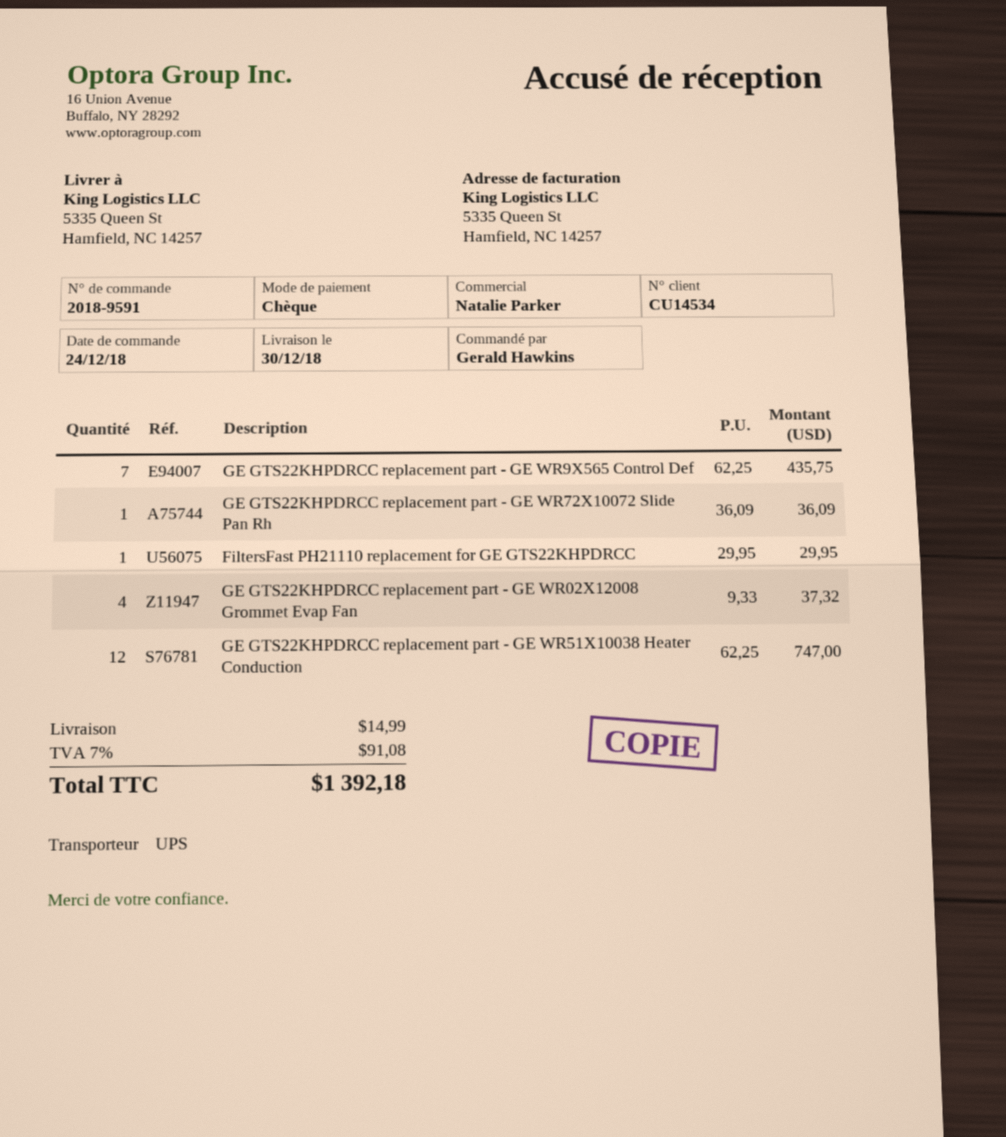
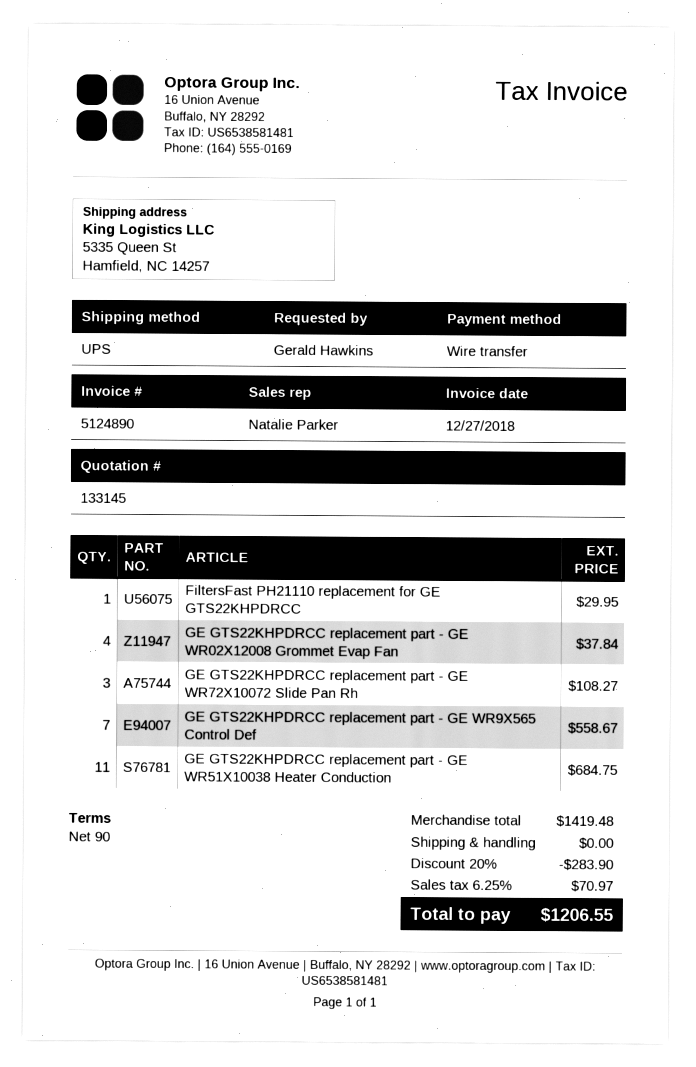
payment method: cheque -> bank transfer
GE GTS22KHPDRCC replacement part - GE WR9X565 Control Def: 7 for 435.75 -> 7 for 558.67
GE GTS22KHPDRCC replacement part - GE WR72X10072 Slide Pan Rh: 1 for 36.09 -> 3 for 108.27
GE GTS22KHPDRCC replacement part - GE WR02X12008 Grommet Evap Fan: 4 for 37.32 -> 4 for 37.84
GE GTS22KHPDRCC replacement part - GE WR51X10038 Heater Conduction: 12 for 747.00 -> 11 for 684.75
discount: none -> 20% = 283.90
shipping: 14.99 -> 0.00
tax: 7% = 91.08 -> 6.25% = 70.97
total: 1392.18 -> 1206.55

